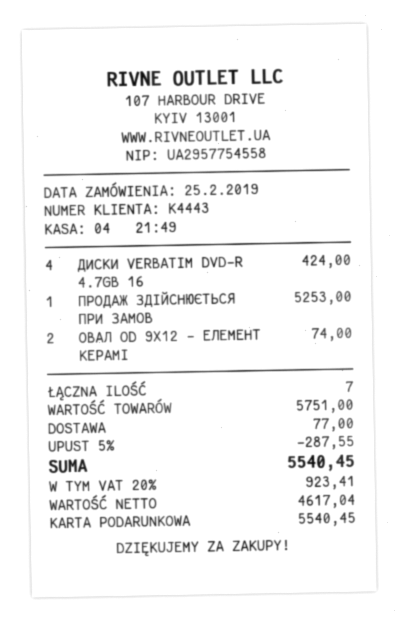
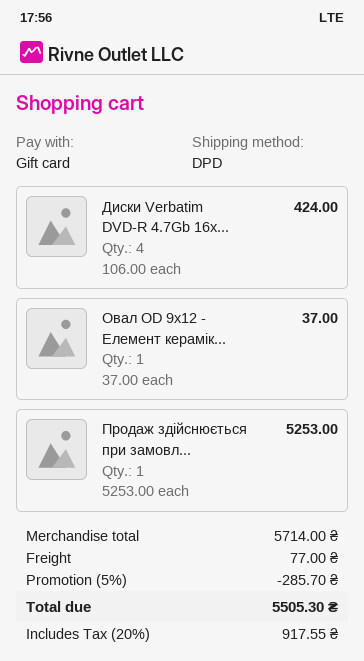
ОВАЛ OD 9X12 - ЕЛЕМЕНТ КЕРАМІ: 2 for 74.00 -> 1 for 37.00
subtotal: 5751.00 -> 5714.00
discount: 5% = 287.55 -> 5% = 285.70
tax: 20% = 923.41 -> 20% = 917.55
total: 5540.45 -> 5505.30

